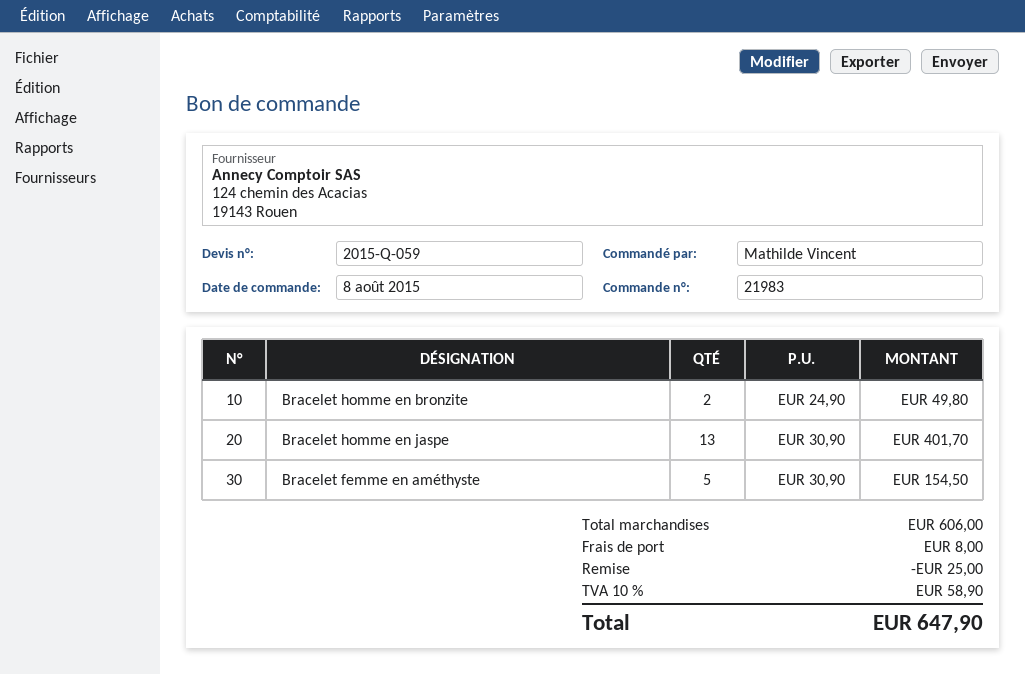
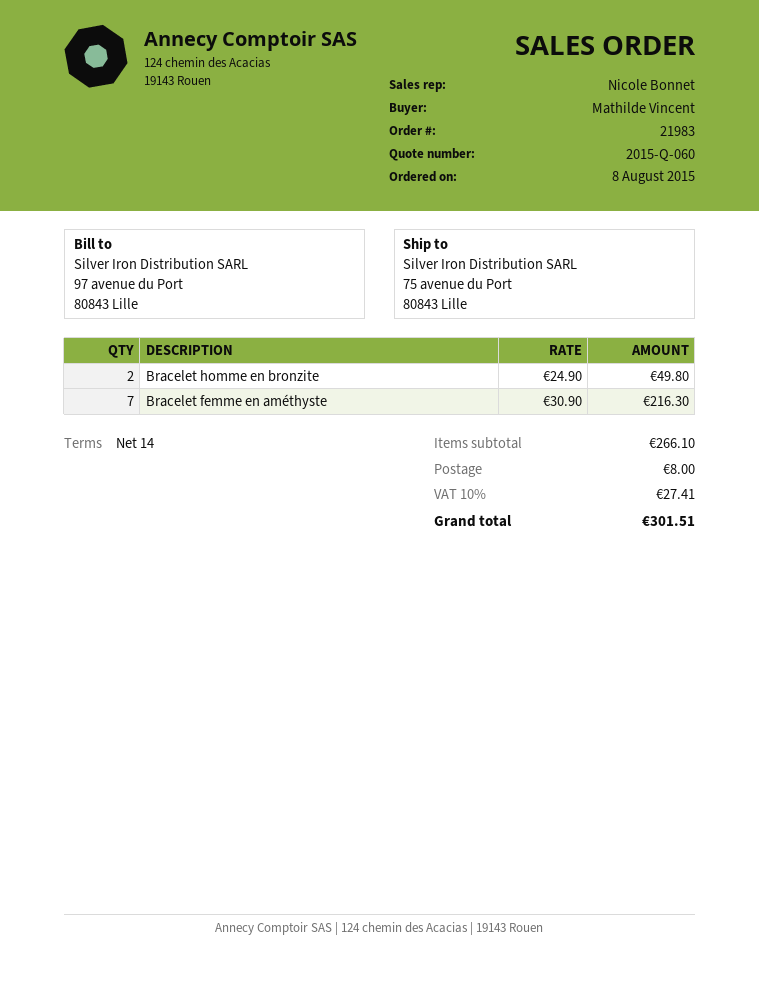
quote number: 2015-Q-059 -> 2015-Q-060
Bracelet homme en jaspe: 13 x 30.90 = 401.70 -> none
Bracelet femme en améthyste: 5 x 30.90 = 154.50 -> 7 x 30.90 = 216.30
subtotal: 606.00 -> 266.10
discount: 25.00 -> none
tax: 10% = 58.90 -> 10% = 27.41
total: 647.90 -> 301.51

